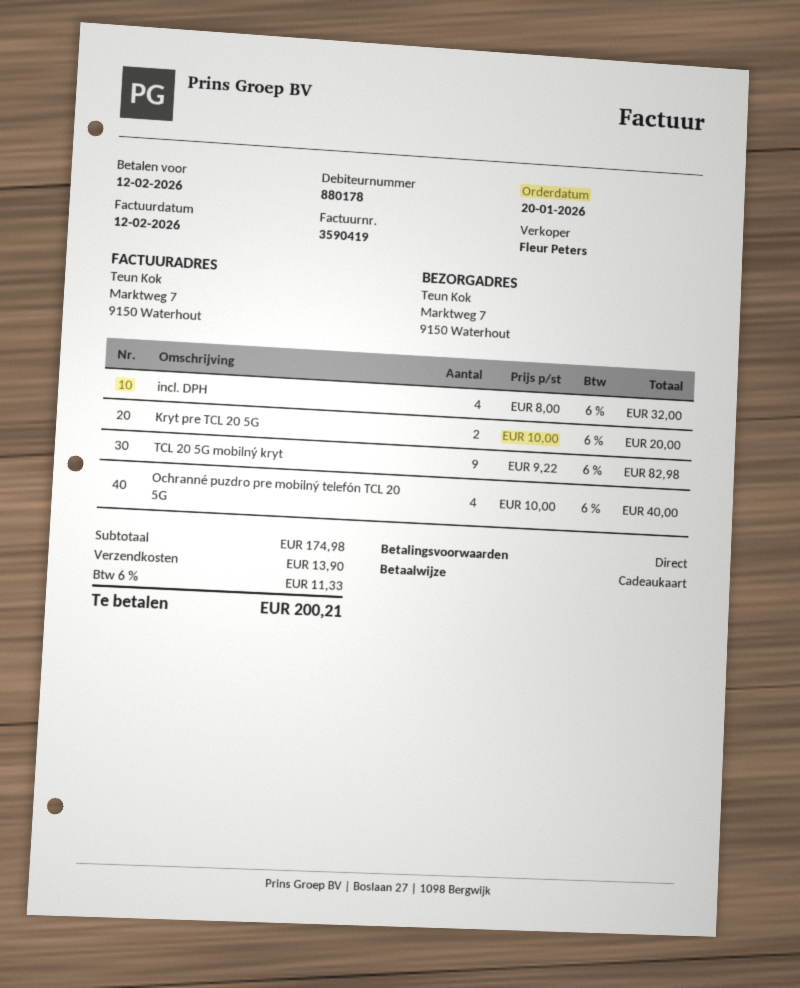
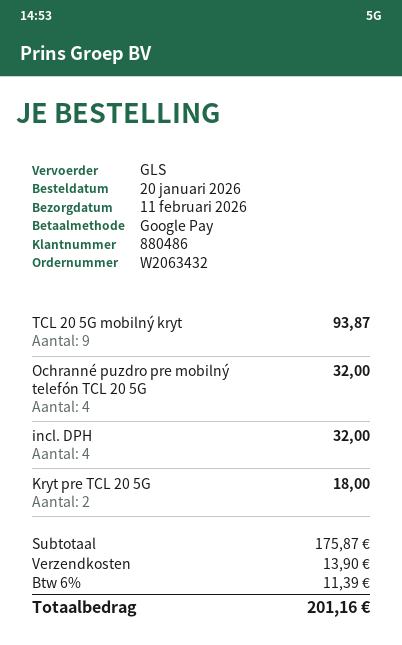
customer number: 880178 -> 880486
payment method: gift card -> Google Pay
Kryt pre TCL 20 5G: 2 for 20.00 -> 2 for 18.00
TCL 20 5G mobilný kryt: 9 for 82.98 -> 9 for 93.87
Ochranné puzdro pre mobilný telefón TCL 20 5G: 4 for 40.00 -> 4 for 32.00
subtotal: 174.98 -> 175.87
tax: 6% = 11.33 -> 6% = 11.39
total: 200.21 -> 201.16

